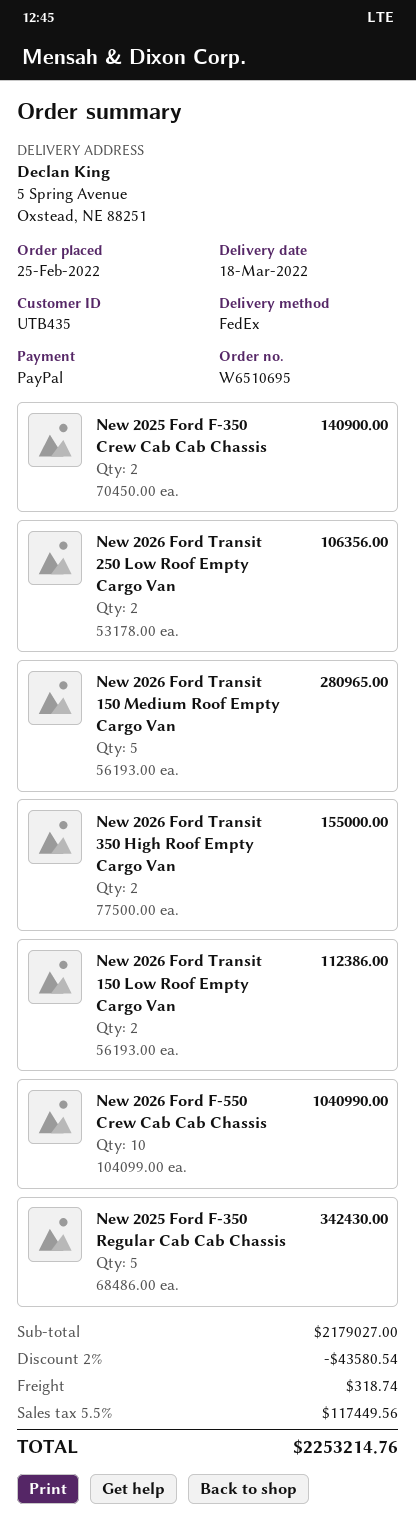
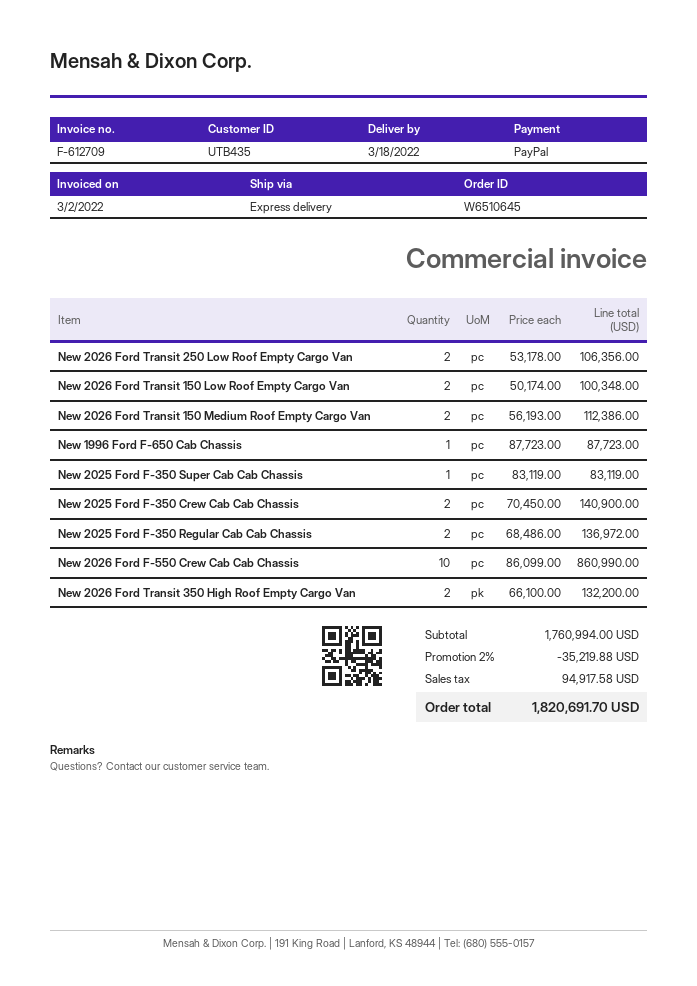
order number: W6510695 -> W6510645
shipping method: FedEx -> express
New 2026 Ford Transit 150 Medium Roof Empty Cargo Van: 5 x 56193.00 = 280965.00 -> 2 x 56193.00 = 112386.00
New 2026 Ford Transit 350 High Roof Empty Cargo Van: 2 x 77500.00 = 155000.00 -> 2 x 66100.00 = 132200.00
New 2026 Ford Transit 150 Low Roof Empty Cargo Van: 2 x 56193.00 = 112386.00 -> 2 x 50174.00 = 100348.00
New 2026 Ford F-550 Crew Cab Cab Chassis: 10 x 104099.00 = 1040990.00 -> 10 x 86099.00 = 860990.00
New 2025 Ford F-350 Regular Cab Cab Chassis: 5 x 68486.00 = 342430.00 -> 2 x 68486.00 = 136972.00
New 1996 Ford F-650 Cab Chassis: none -> 1 x 87723.00 = 87723.00
New 2025 Ford F-350 Super Cab Cab Chassis: none -> 1 x 83119.00 = 83119.00
subtotal: 2179027.00 -> 1760994.00
discount: 2% = 43580.54 -> 2% = 35219.88
shipping: 318.74 -> none
tax: 117449.56 -> 94917.58
total: 2253214.76 -> 1820691.70

